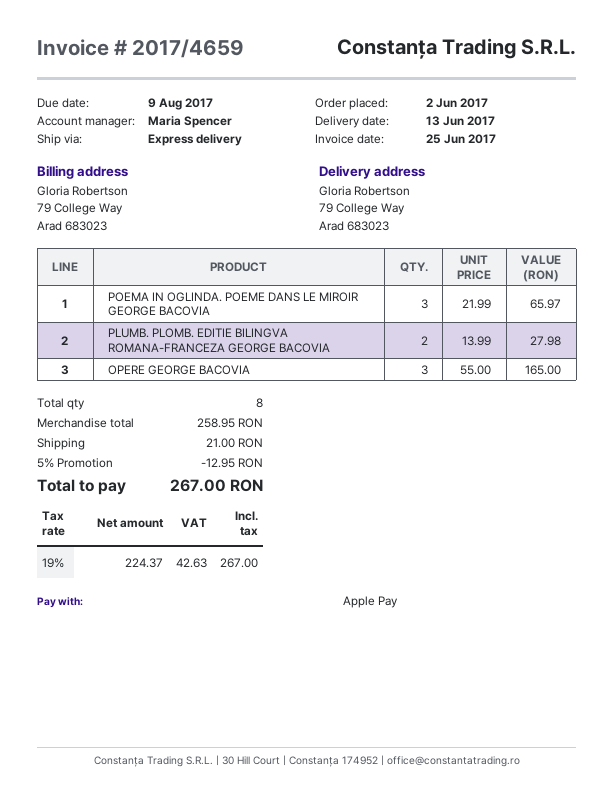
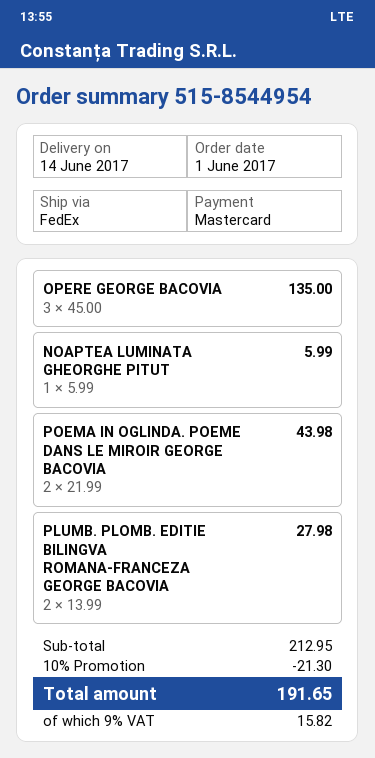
order date: 2017-06-02 -> 2017-06-01
delivery date: 2017-06-13 -> 2017-06-14
payment method: Apple Pay -> Mastercard
shipping method: express -> FedEx
POEMA IN OGLINDA. POEME DANS LE MIROIR GEORGE BACOVIA: 3 x 21.99 = 65.97 -> 2 x 21.99 = 43.98
OPERE GEORGE BACOVIA: 3 x 55.00 = 165.00 -> 3 x 45.00 = 135.00
NOAPTEA LUMINATA GHEORGHE PITUT: none -> 1 x 5.99 = 5.99
subtotal: 258.95 -> 212.95
discount: 5% = 12.95 -> 10% = 21.30
shipping: 21.00 -> none
tax: 19% = 42.63 -> 9% = 15.82
total: 267.00 -> 191.65

